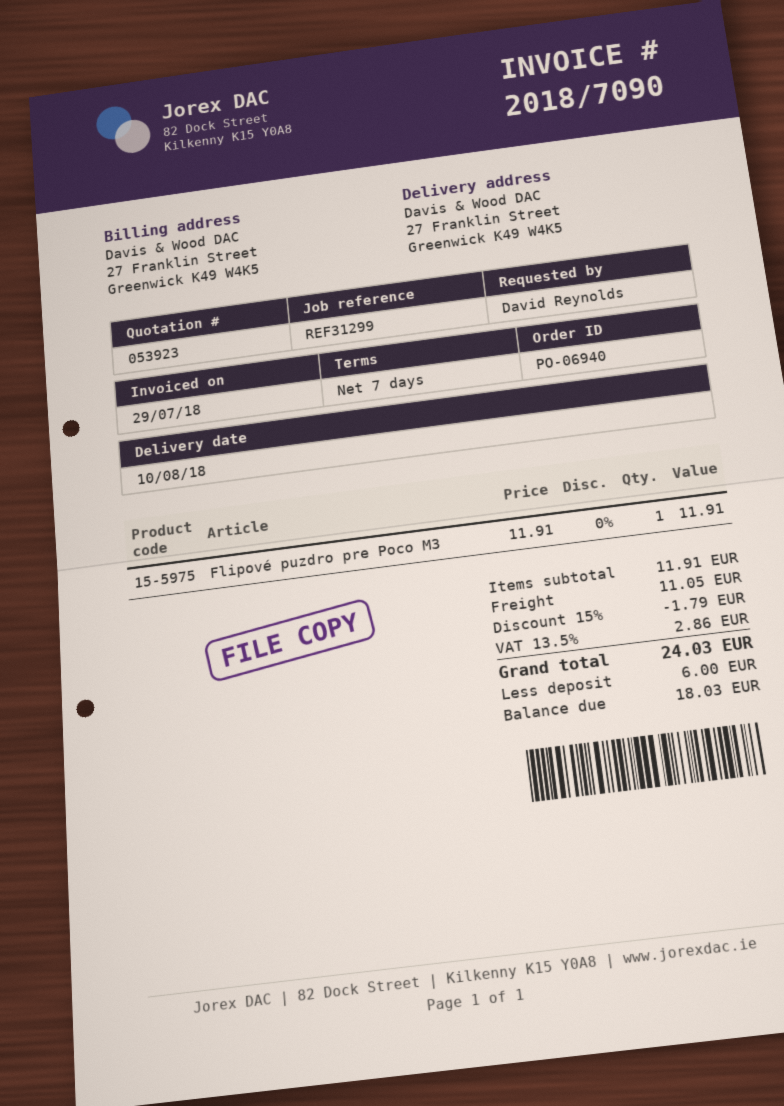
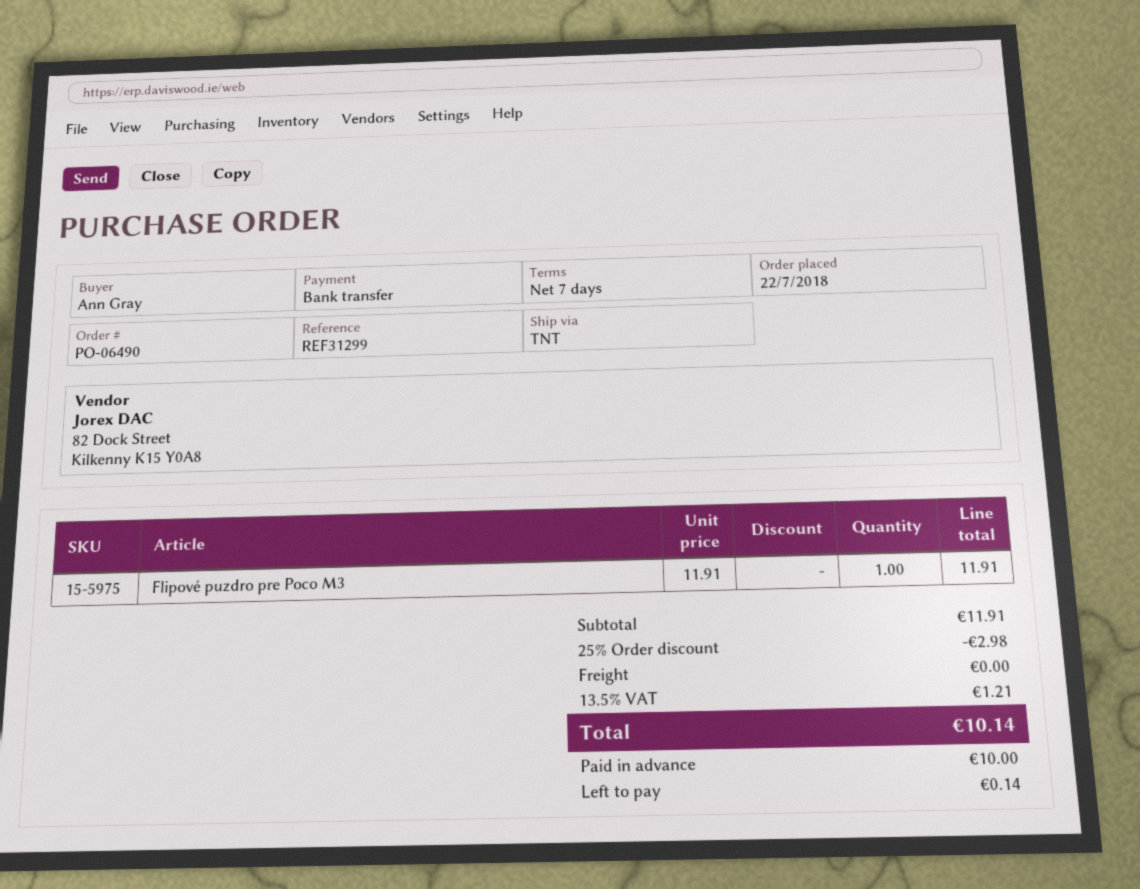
order number: PO-06940 -> PO-06490
ordered by: David Reynolds -> Ann Gray
discount: 15% = 1.79 -> 25% = 2.98
shipping: 11.05 -> 0.00
tax: 13.5% = 2.86 -> 13.5% = 1.21
total: 24.03 -> 10.14
deposit: 6.00 -> 10.00
balance: 18.03 -> 0.14

